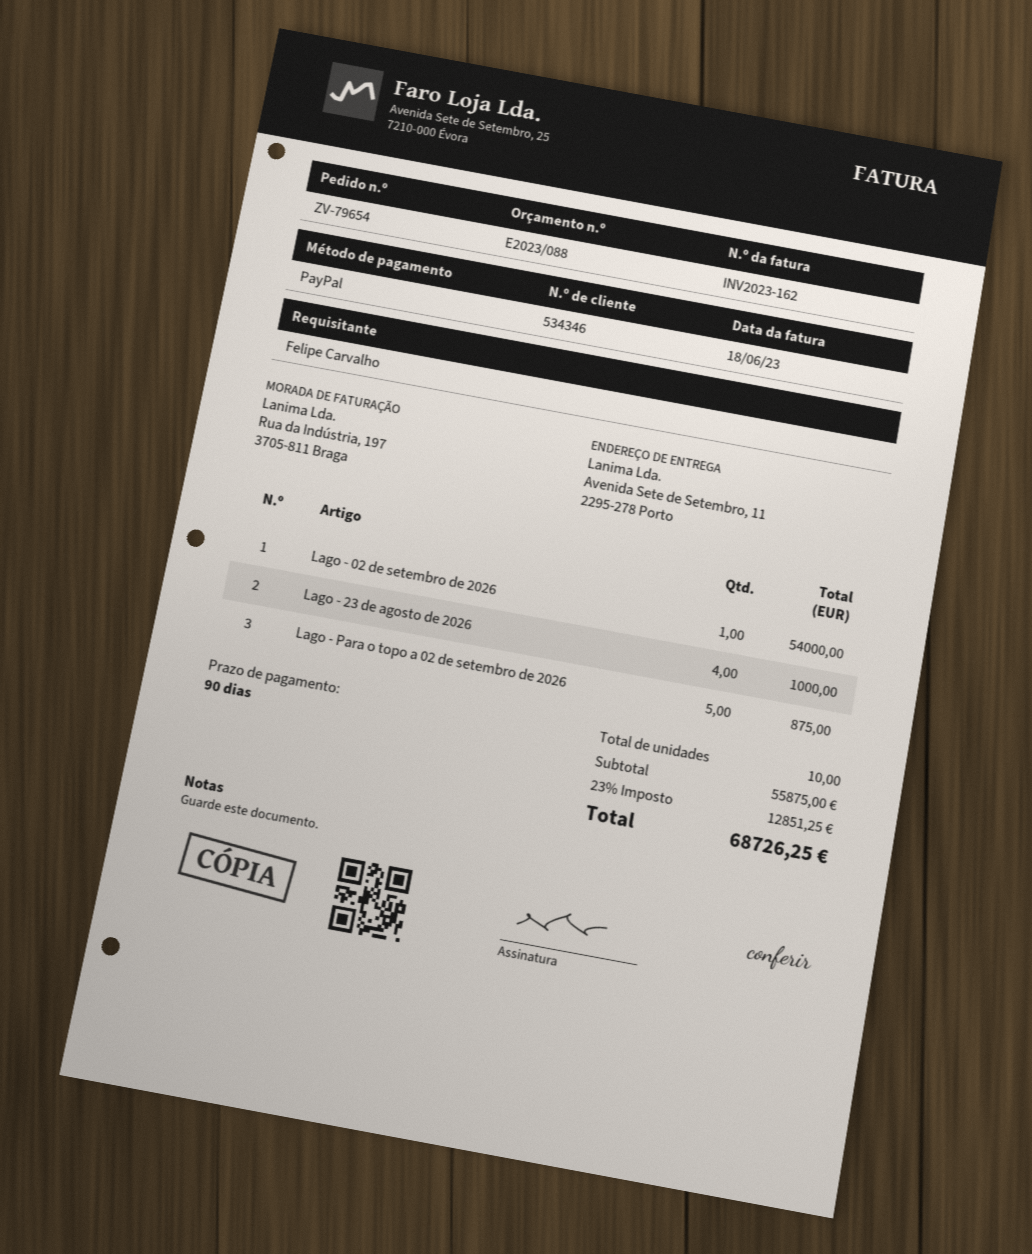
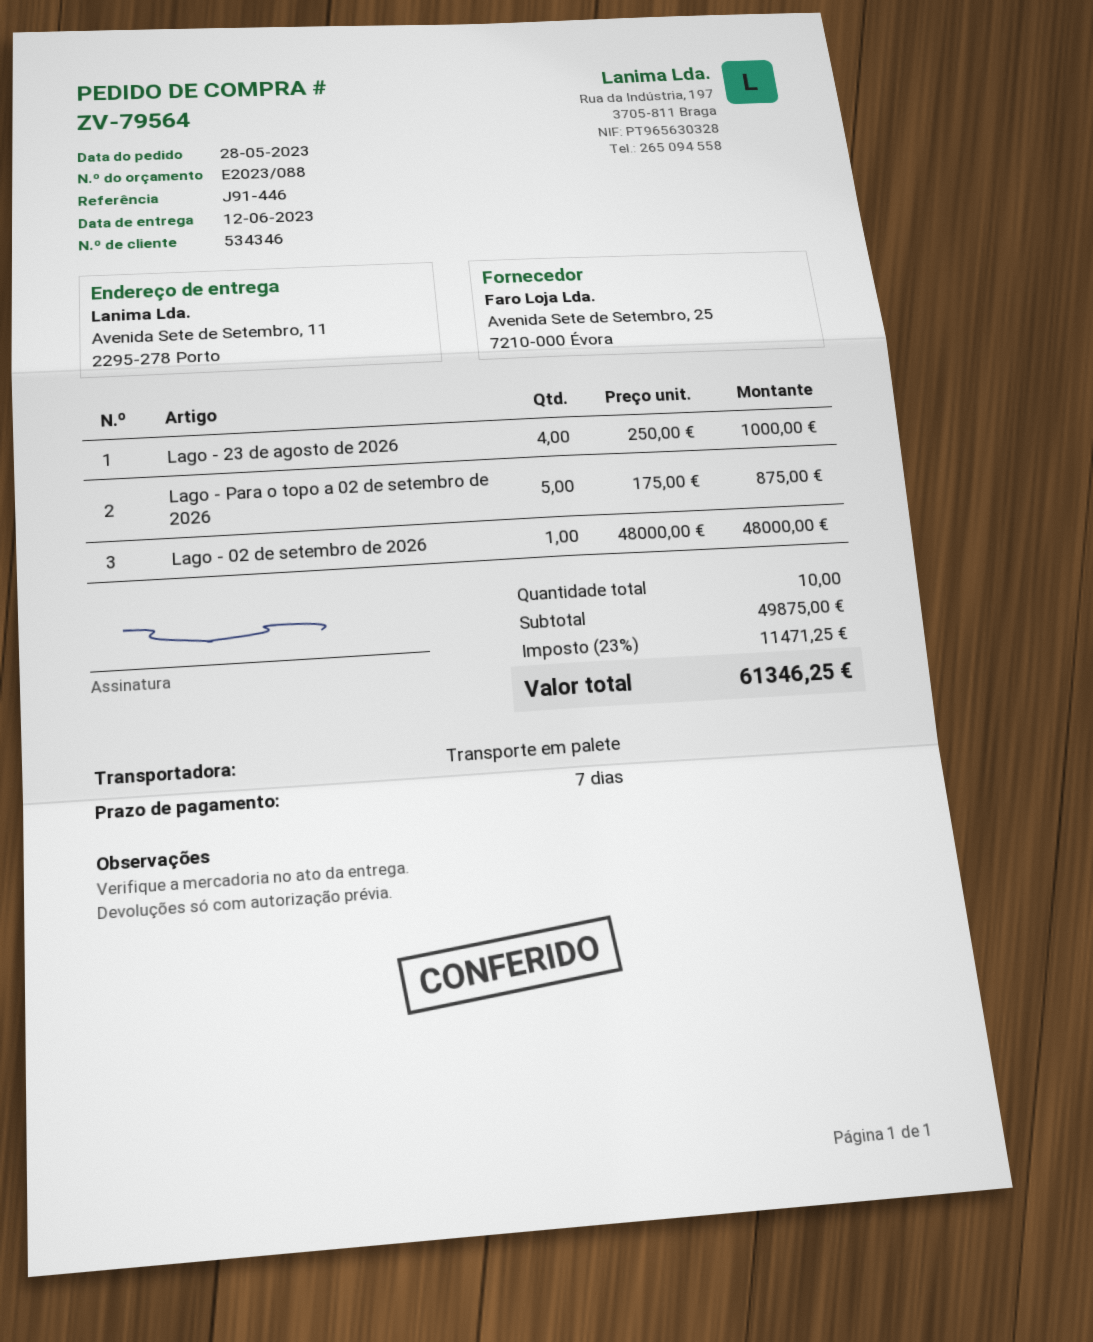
order number: ZV-79654 -> ZV-79564
payment terms: 90 days -> 7 days
Lago - 02 de setembro de 2026: 1 for 54000.00 -> 1 for 48000.00
subtotal: 55875.00 -> 49875.00
tax: 23% = 12851.25 -> 23% = 11471.25
total: 68726.25 -> 61346.25

